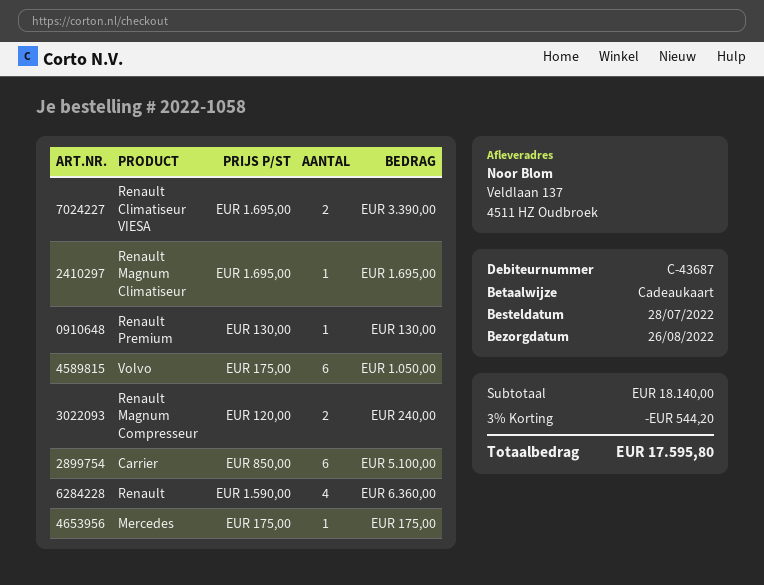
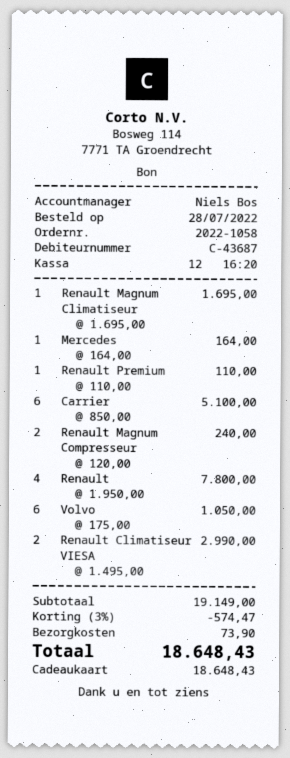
Renault Climatiseur VIESA: 2 x 1695.00 = 3390.00 -> 2 x 1495.00 = 2990.00
Renault Premium: 1 x 130.00 = 130.00 -> 1 x 110.00 = 110.00
Renault: 4 x 1590.00 = 6360.00 -> 4 x 1950.00 = 7800.00
Mercedes: 1 x 175.00 = 175.00 -> 1 x 164.00 = 164.00
subtotal: 18140.00 -> 19149.00
discount: 3% = 544.20 -> 3% = 574.47
shipping: none -> 73.90
total: 17595.80 -> 18648.43

